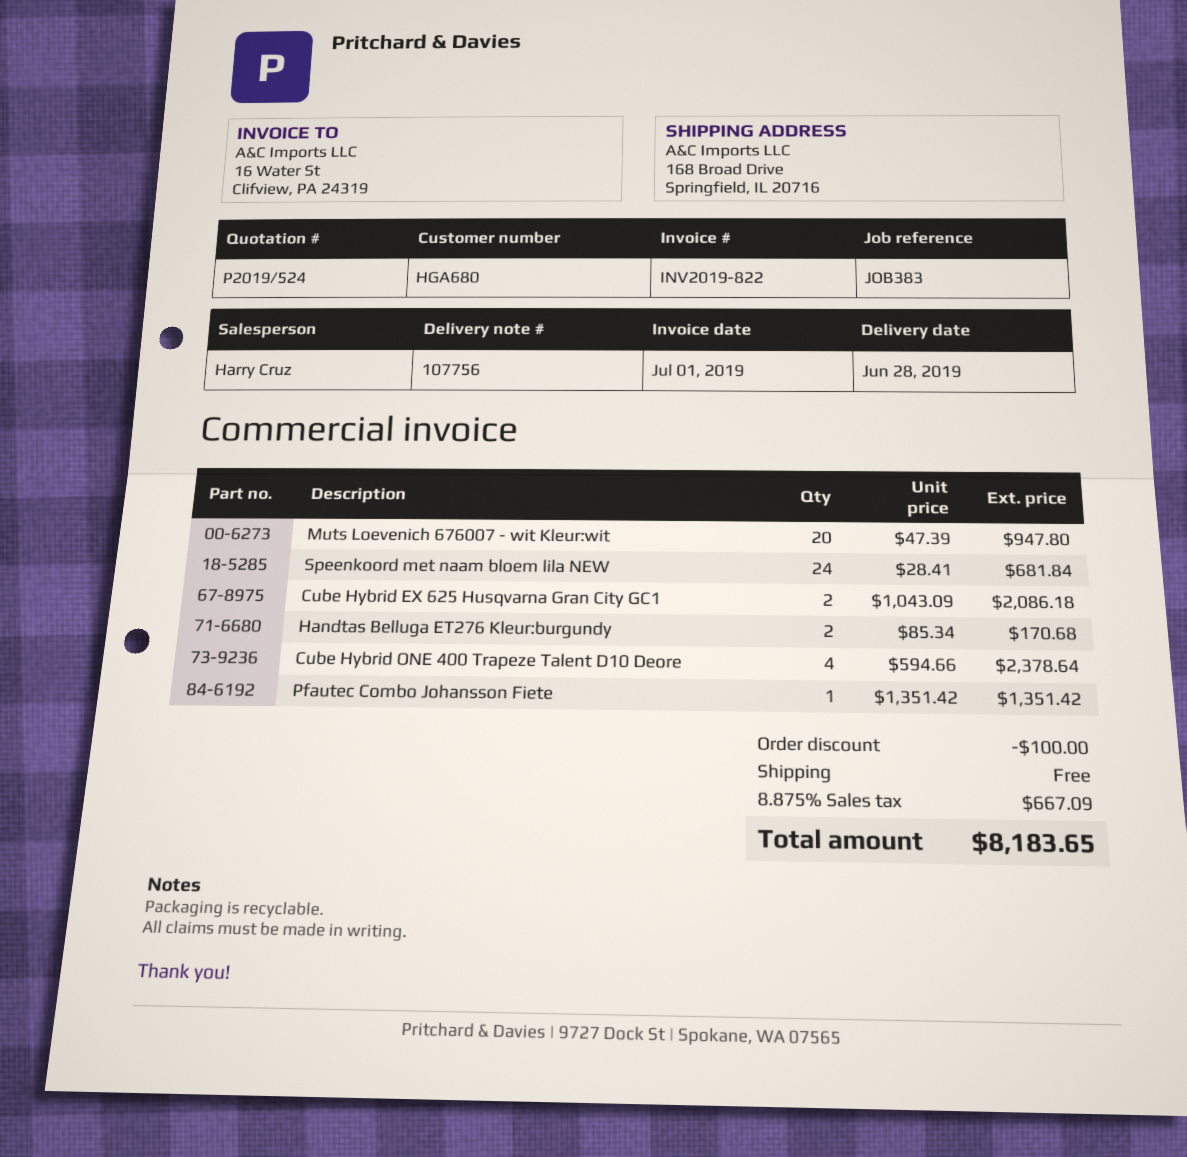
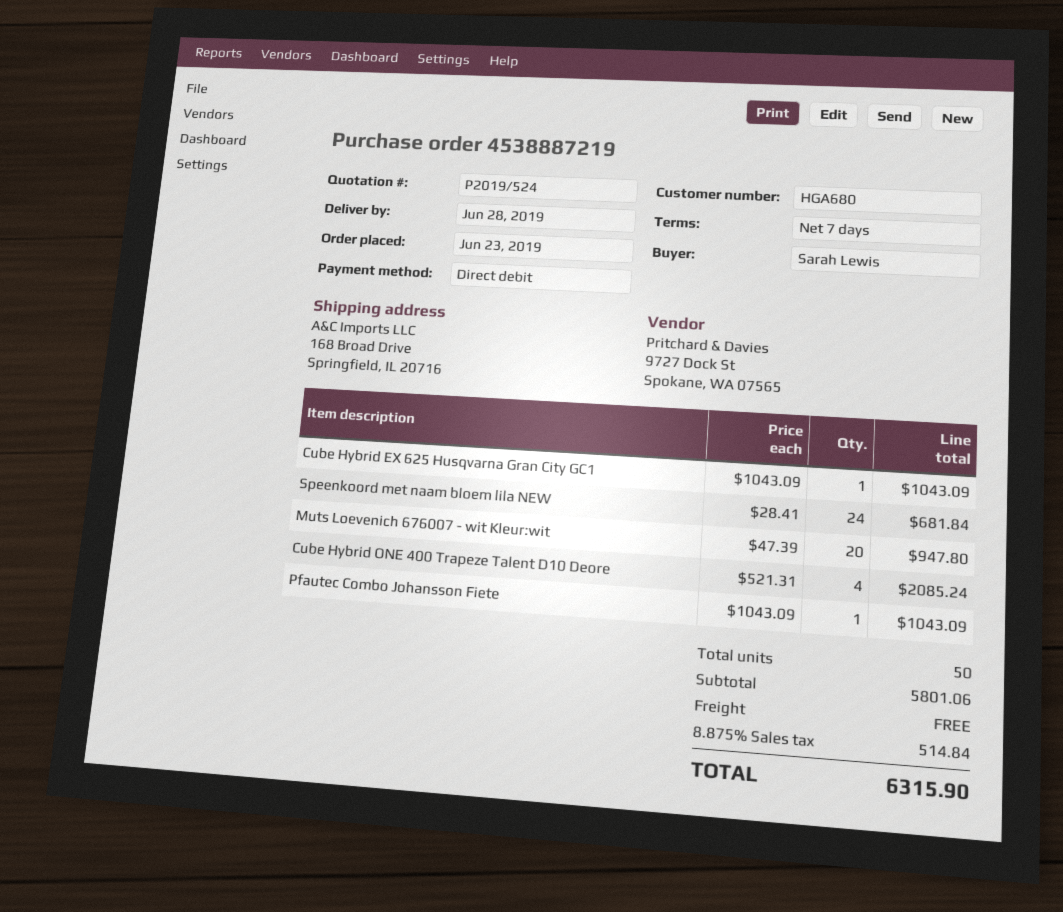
Cube Hybrid EX 625 Husqvarna Gran City GC1: 2 x 1043.09 = 2086.18 -> 1 x 1043.09 = 1043.09
Handtas Belluga ET276 Kleur:burgundy: 2 x 85.34 = 170.68 -> none
Cube Hybrid ONE 400 Trapeze Talent D10 Deore: 4 x 594.66 = 2378.64 -> 4 x 521.31 = 2085.24
Pfautec Combo Johansson Fiete: 1 x 1351.42 = 1351.42 -> 1 x 1043.09 = 1043.09
discount: 100.00 -> none
tax: 8.875% = 667.09 -> 8.875% = 514.84
total: 8183.65 -> 6315.90

